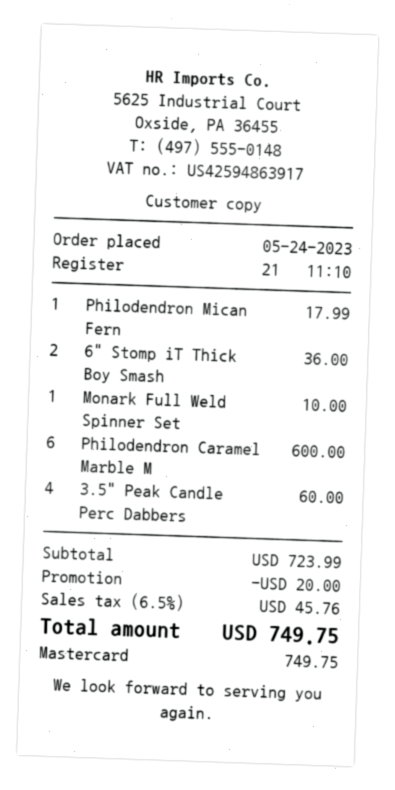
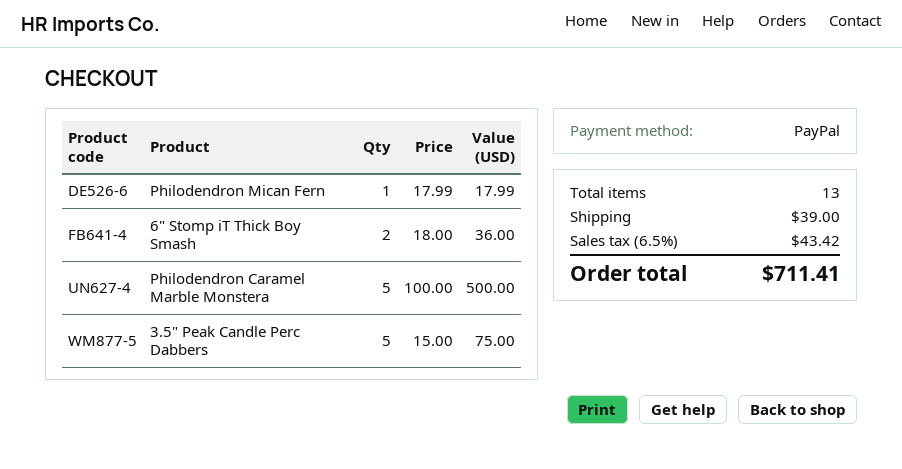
payment method: Mastercard -> PayPal
Monark Full Weld Spinner Set: 1 for 10.00 -> none
Philodendron Caramel Marble M: 6 for 600.00 -> 5 for 500.00
3.5" Peak Candle Perc Dabbers: 4 for 60.00 -> 5 for 75.00
discount: 20.00 -> none
shipping: none -> 39.00
tax: 6.5% = 45.76 -> 6.5% = 43.42
total: 749.75 -> 711.41

